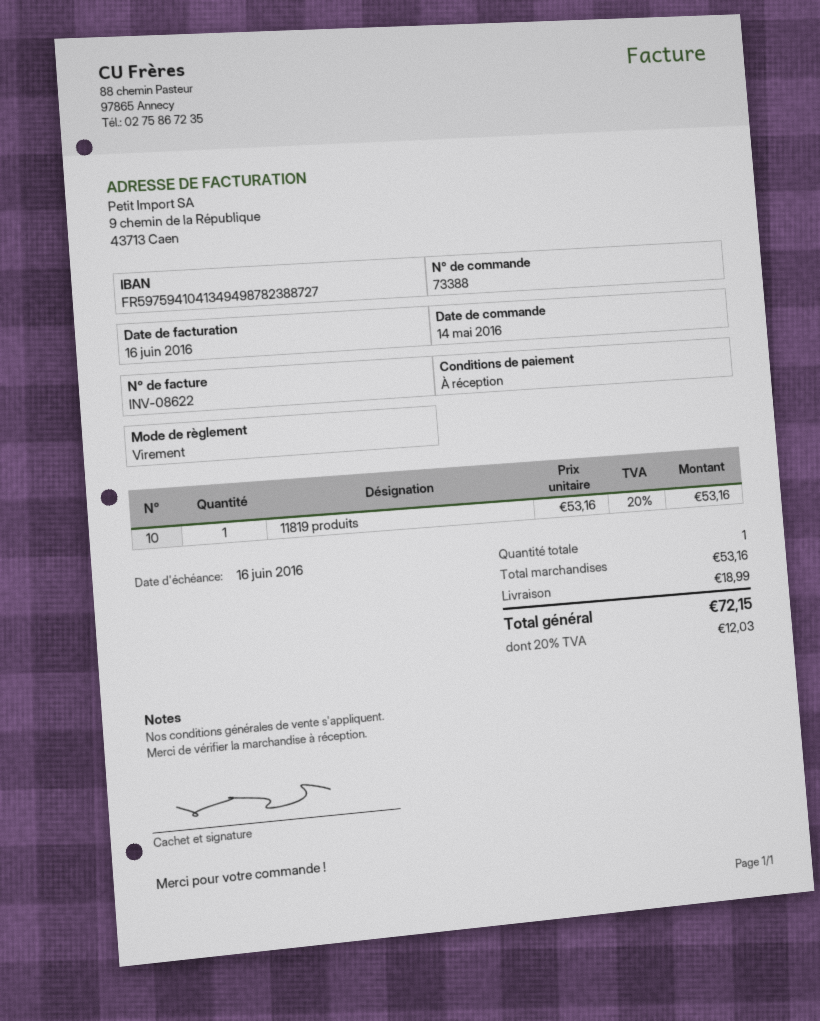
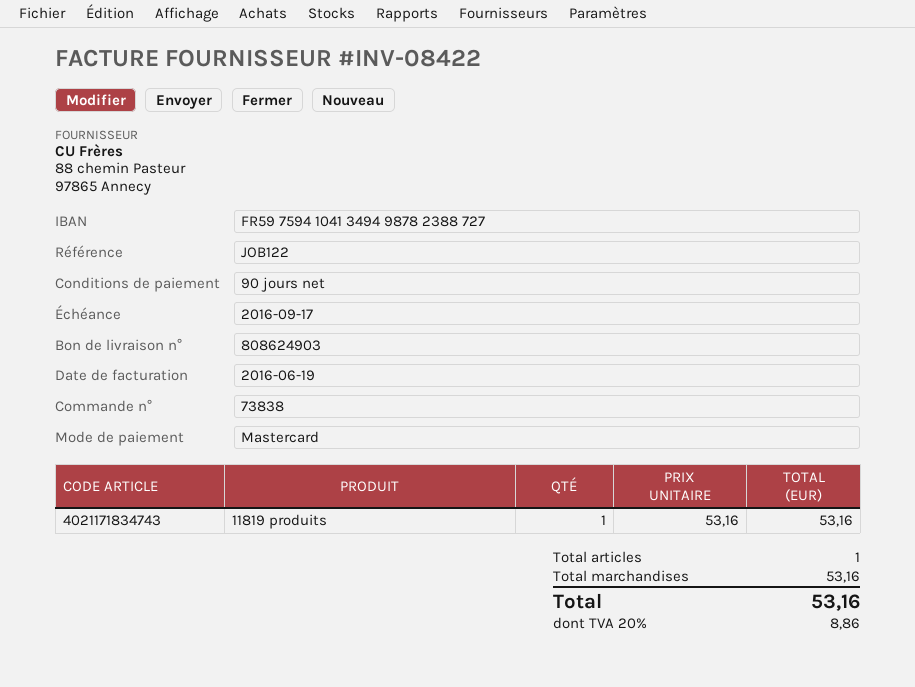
order number: 73388 -> 73838
invoice number: INV-08622 -> INV-08422
invoice date: 2016-06-16 -> 2016-06-19
payment terms: on receipt -> 90 days
due date: 2016-06-16 -> 2016-09-17
payment method: bank transfer -> Mastercard
shipping: 18.99 -> none
tax: 20% = 12.03 -> 20% = 8.86
total: 72.15 -> 53.16

